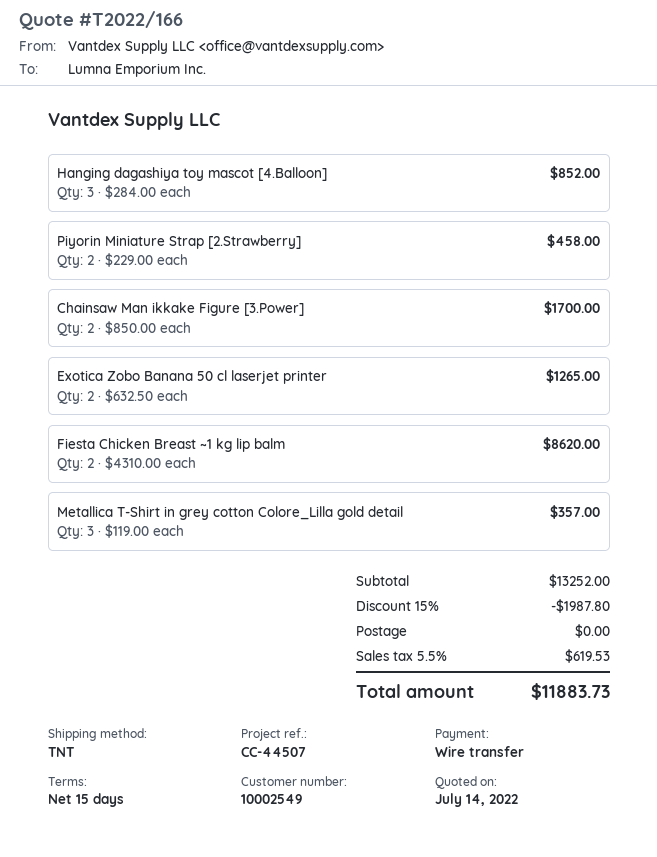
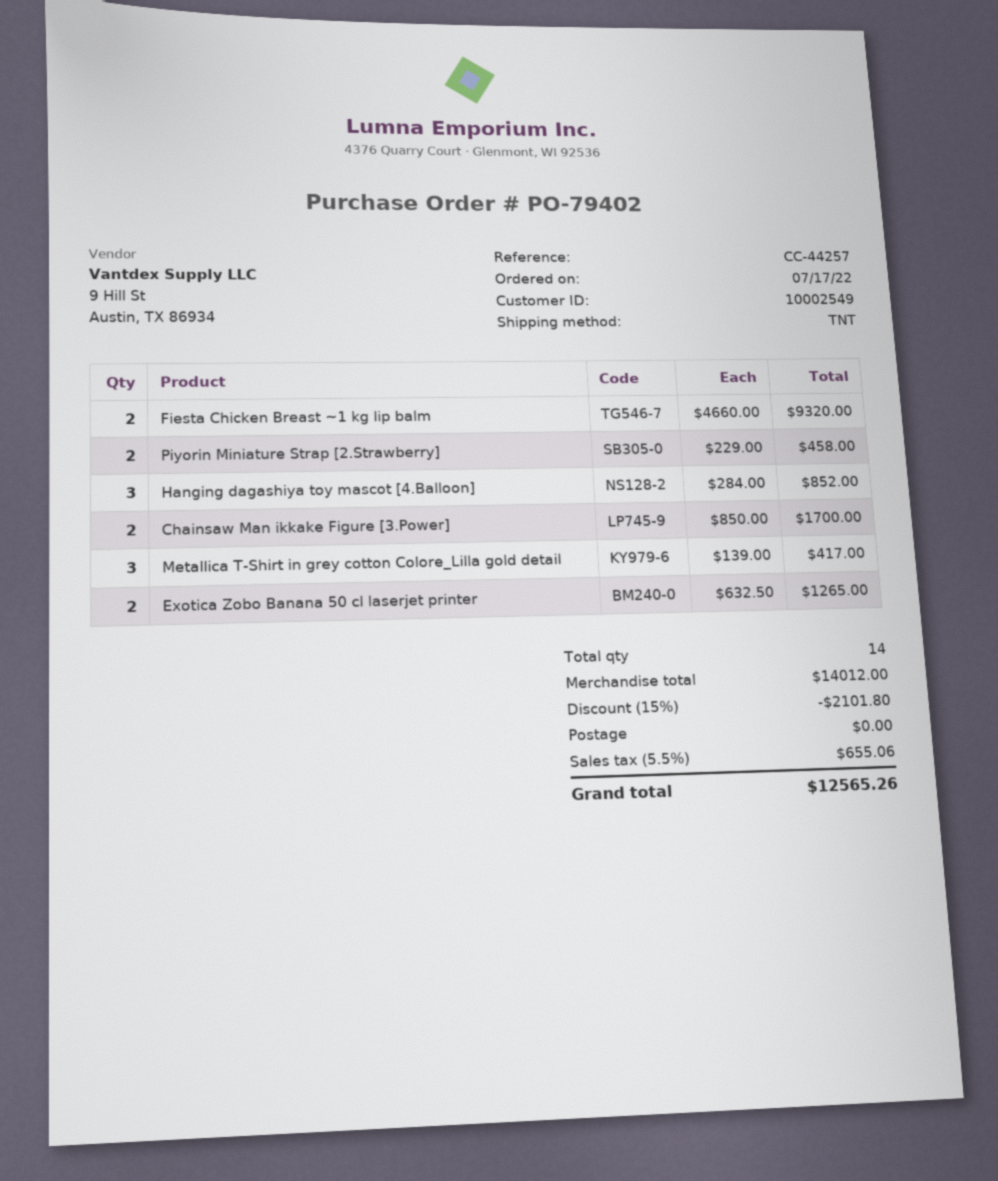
reference: CC-44507 -> CC-44257
Fiesta Chicken Breast ~1 kg lip balm: 2 x 4310.00 = 8620.00 -> 2 x 4660.00 = 9320.00
Metallica T-Shirt in grey cotton Colore_Lilla gold detail: 3 x 119.00 = 357.00 -> 3 x 139.00 = 417.00
subtotal: 13252.00 -> 14012.00
discount: 15% = 1987.80 -> 15% = 2101.80
tax: 5.5% = 619.53 -> 5.5% = 655.06
total: 11883.73 -> 12565.26

